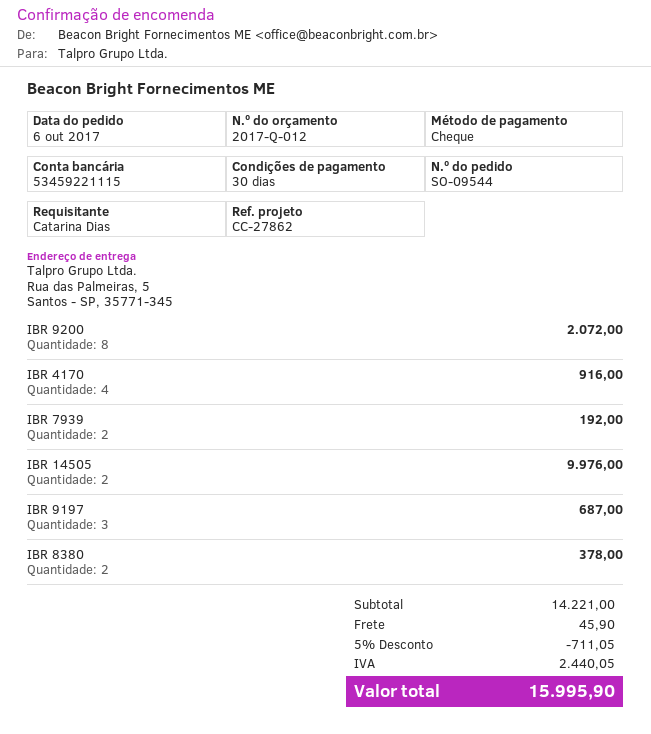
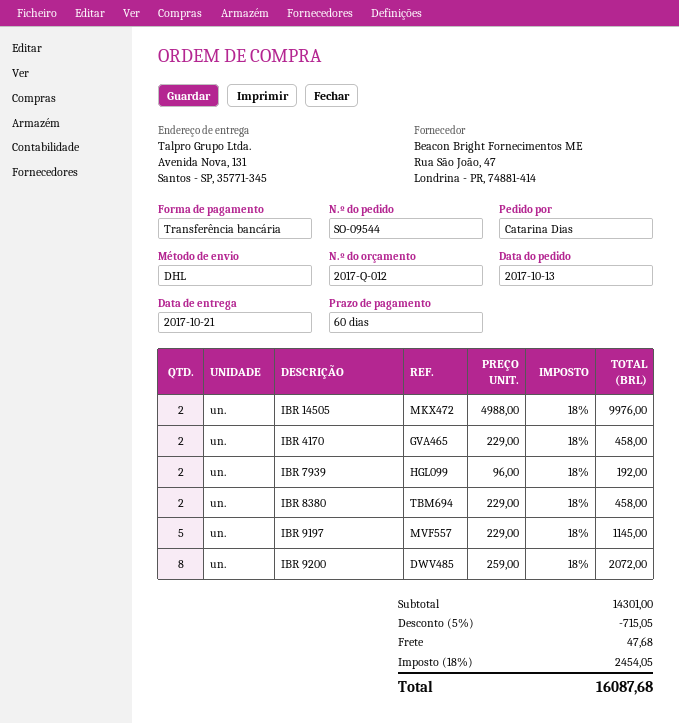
order date: 2017-10-06 -> 2017-10-13
payment terms: 30 days -> 60 days
payment method: cheque -> bank transfer
ship to: Rua das Palmeiras, 5, Santos - SP, 35771-345 -> Avenida Nova, 131, Santos - SP, 35771-345
IBR 4170: 4 for 916.00 -> 2 for 458.00
IBR 9197: 3 for 687.00 -> 5 for 1145.00
IBR 8380: 2 for 378.00 -> 2 for 458.00
subtotal: 14221.00 -> 14301.00
discount: 5% = 711.05 -> 5% = 715.05
shipping: 45.90 -> 47.68
tax: 2440.05 -> 2454.05
total: 15995.90 -> 16087.68

